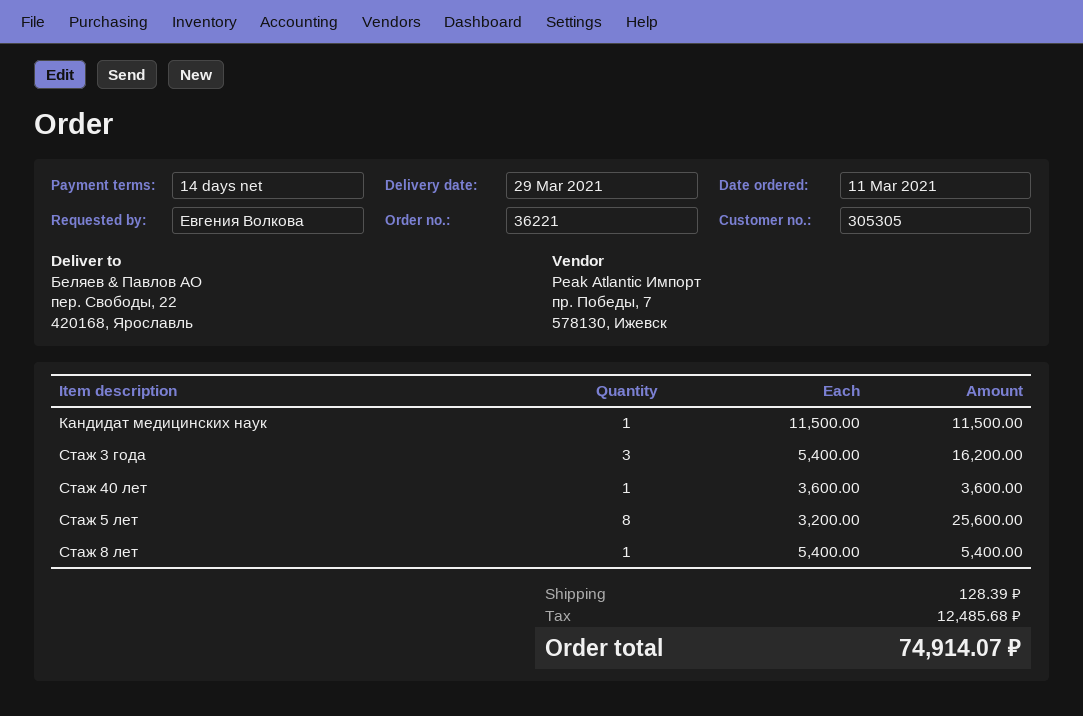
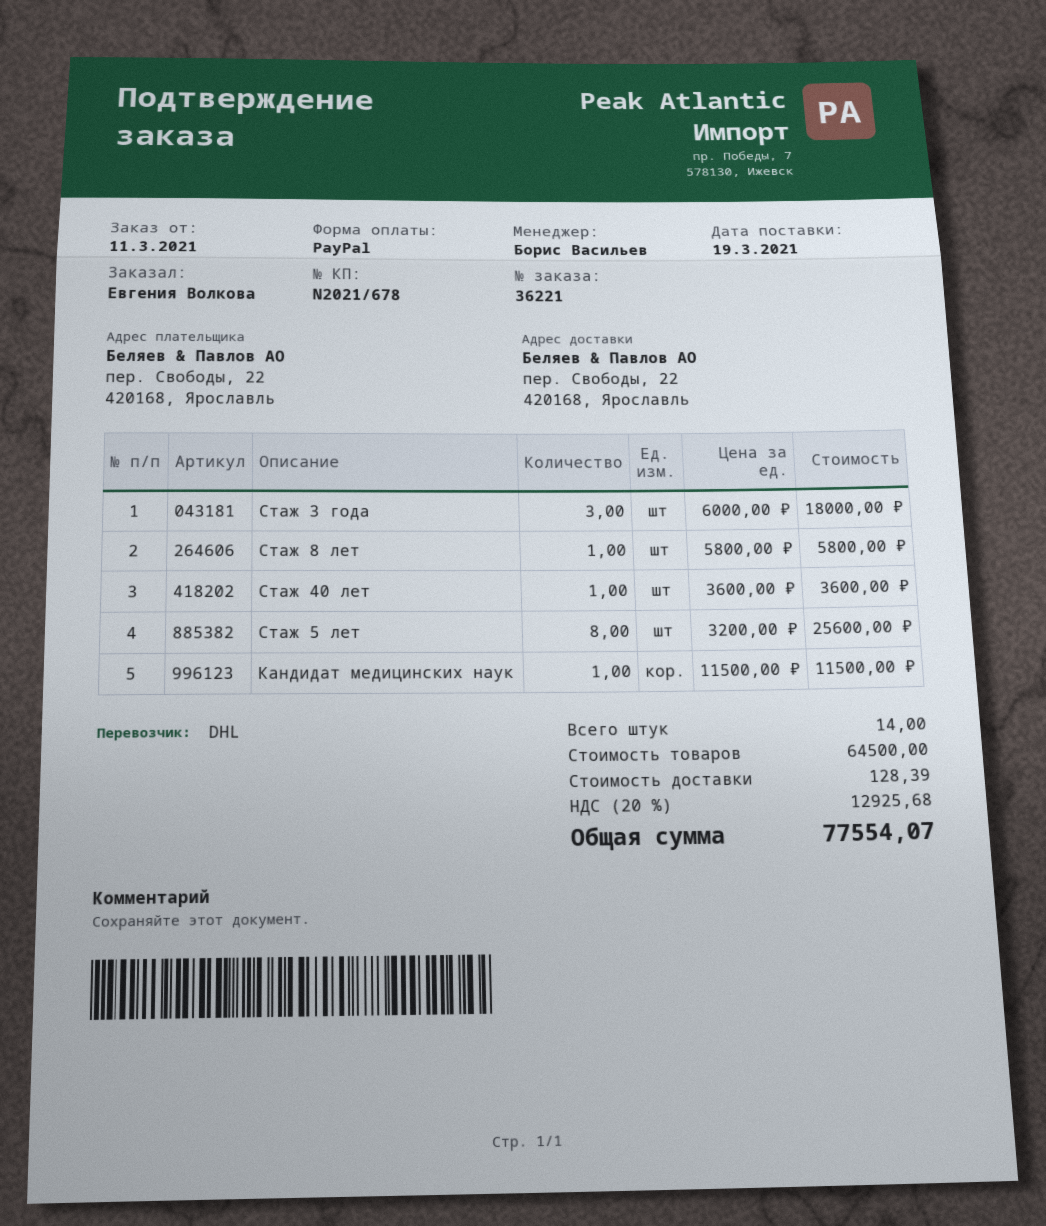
delivery date: 2021-03-29 -> 2021-03-19
Стаж 3 года: 3 x 5400.00 = 16200.00 -> 3 x 6000.00 = 18000.00
Стаж 8 лет: 1 x 5400.00 = 5400.00 -> 1 x 5800.00 = 5800.00
tax: 12485.68 -> 12925.68
total: 74914.07 -> 77554.07

